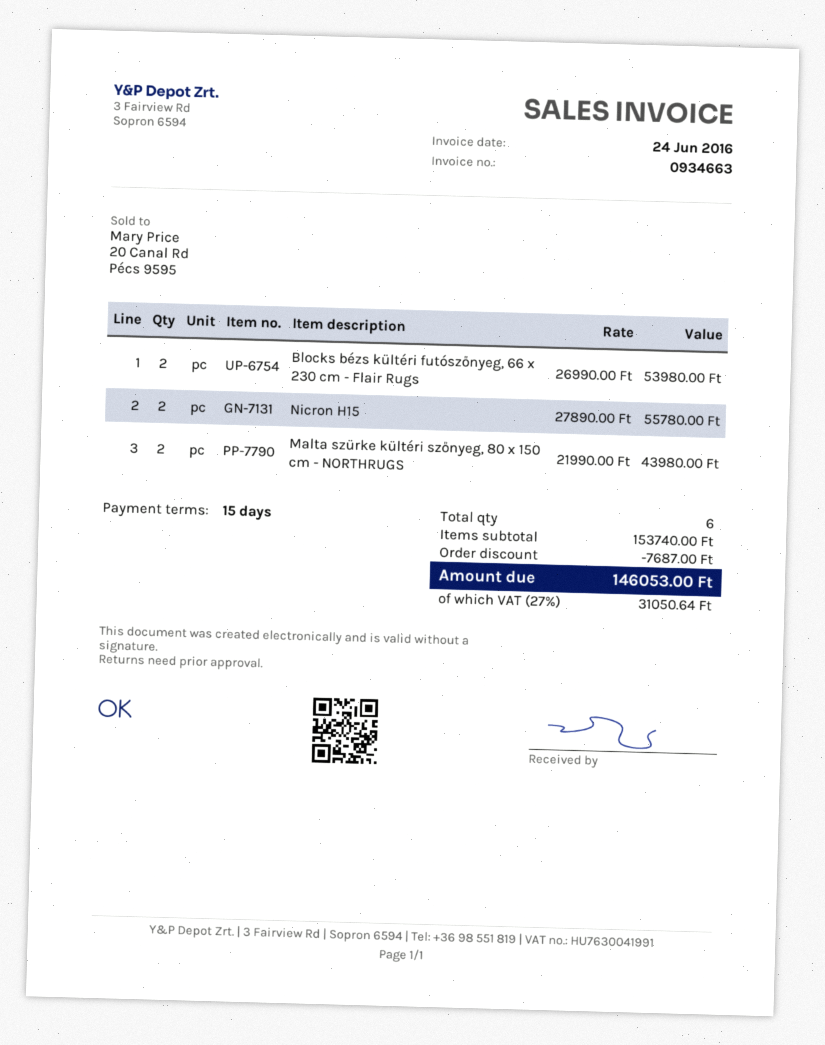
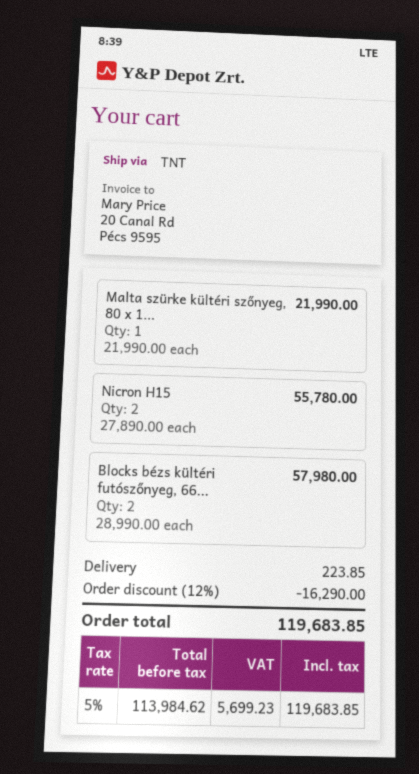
Blocks bézs kültéri futószőnyeg, 66 x 230 cm - Flair Rugs: 2 x 26990.00 = 53980.00 -> 2 x 28990.00 = 57980.00
Malta szürke kültéri szőnyeg, 80 x 150 cm - NORTHRUGS: 2 x 21990.00 = 43980.00 -> 1 x 21990.00 = 21990.00
discount: 7687.00 -> 16290.00
shipping: none -> 223.85
tax: 27% = 31050.64 -> 5% = 5699.23
total: 146053.00 -> 119683.85

